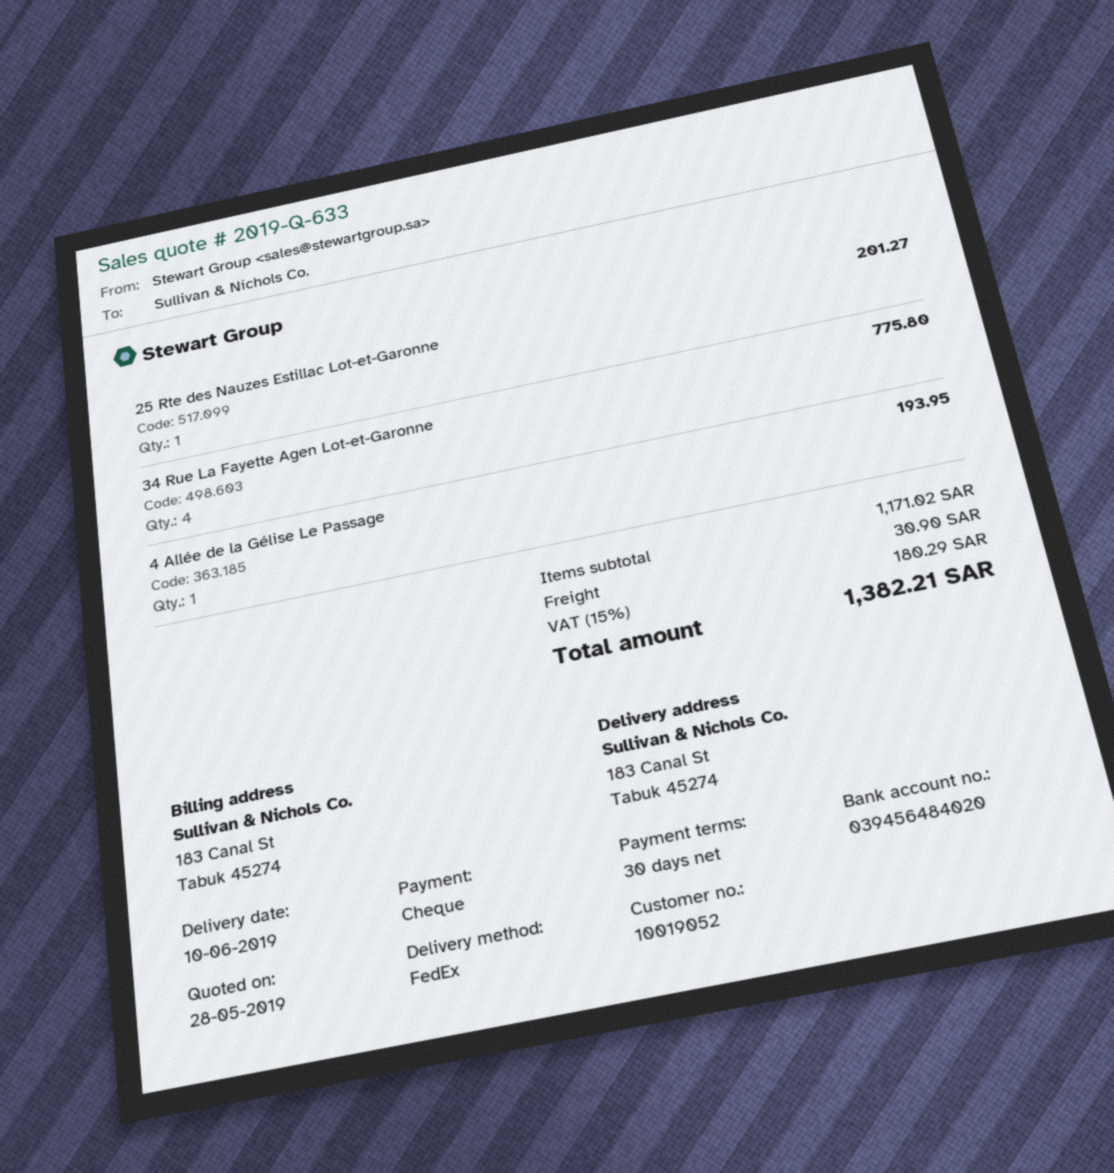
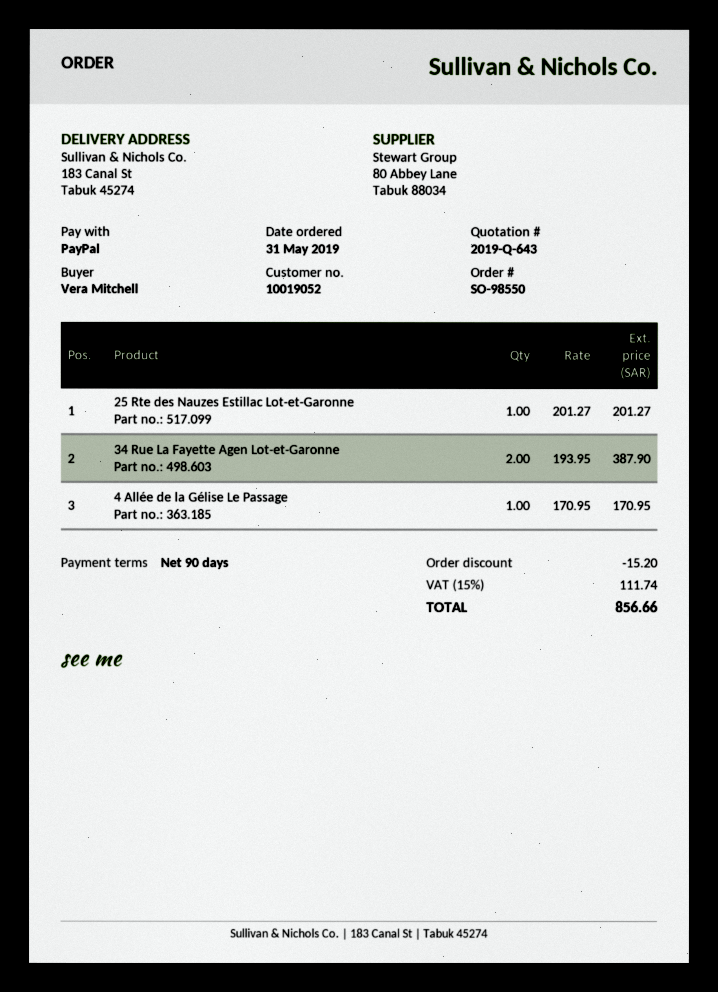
quote number: 2019-Q-633 -> 2019-Q-643
payment terms: 30 days -> 90 days
payment method: cheque -> PayPal
34 Rue La Fayette Agen Lot-et-Garonne: 4 for 775.80 -> 2 for 387.90
4 Allée de la Gélise Le Passage: 1 for 193.95 -> 1 for 170.95
discount: none -> 15.20
shipping: 30.90 -> none
tax: 15% = 180.29 -> 15% = 111.74
total: 1382.21 -> 856.66

